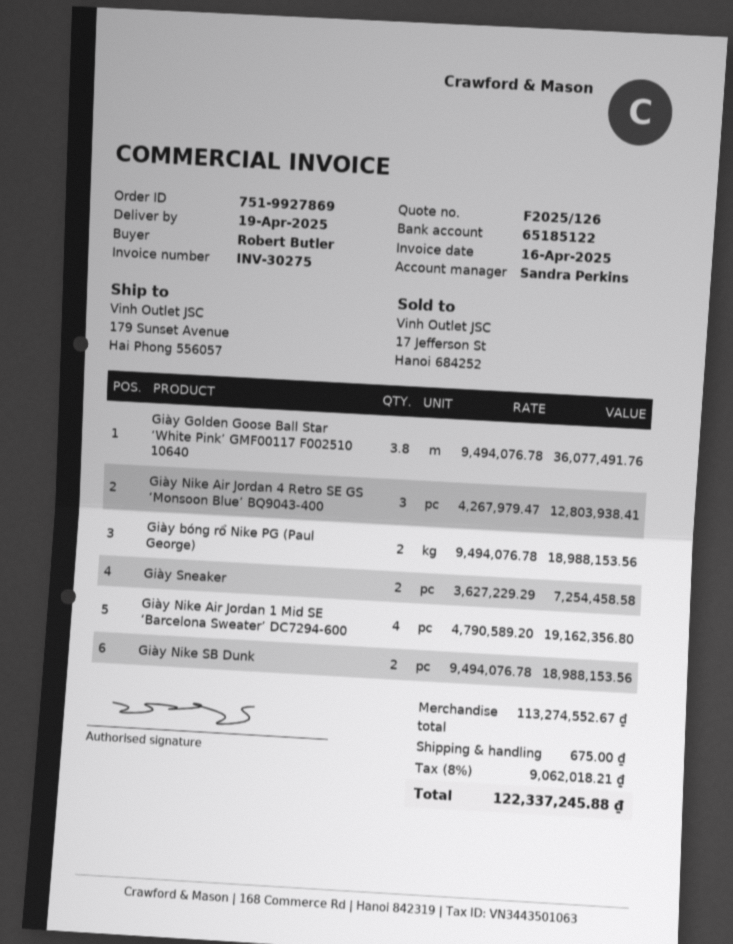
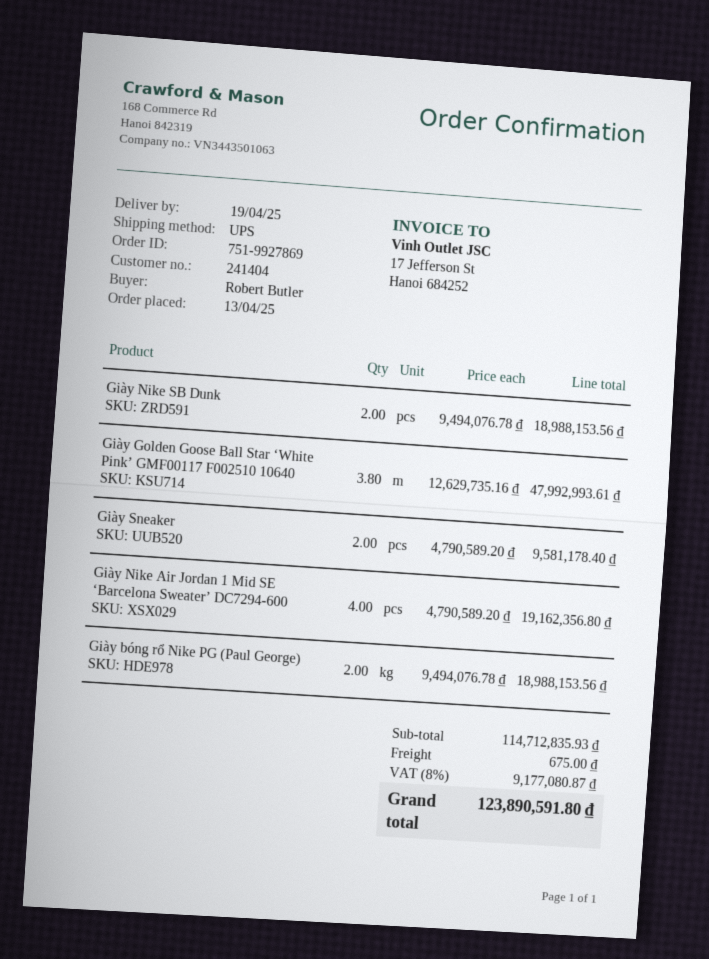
Giày Golden Goose Ball Star ‘White Pink’ GMF00117 F002510 10640: 3.8 x 9494076.78 = 36077491.76 -> 3.8 x 12629735.16 = 47992993.61
Giày Nike Air Jordan 4 Retro SE GS ‘Monsoon Blue’ BQ9043-400: 3 x 4267979.47 = 12803938.41 -> none
Giày Sneaker: 2 x 3627229.29 = 7254458.58 -> 2 x 4790589.20 = 9581178.40
subtotal: 113274552.67 -> 114712835.93
tax: 8% = 9062018.21 -> 8% = 9177080.87
total: 122337245.88 -> 123890591.80

